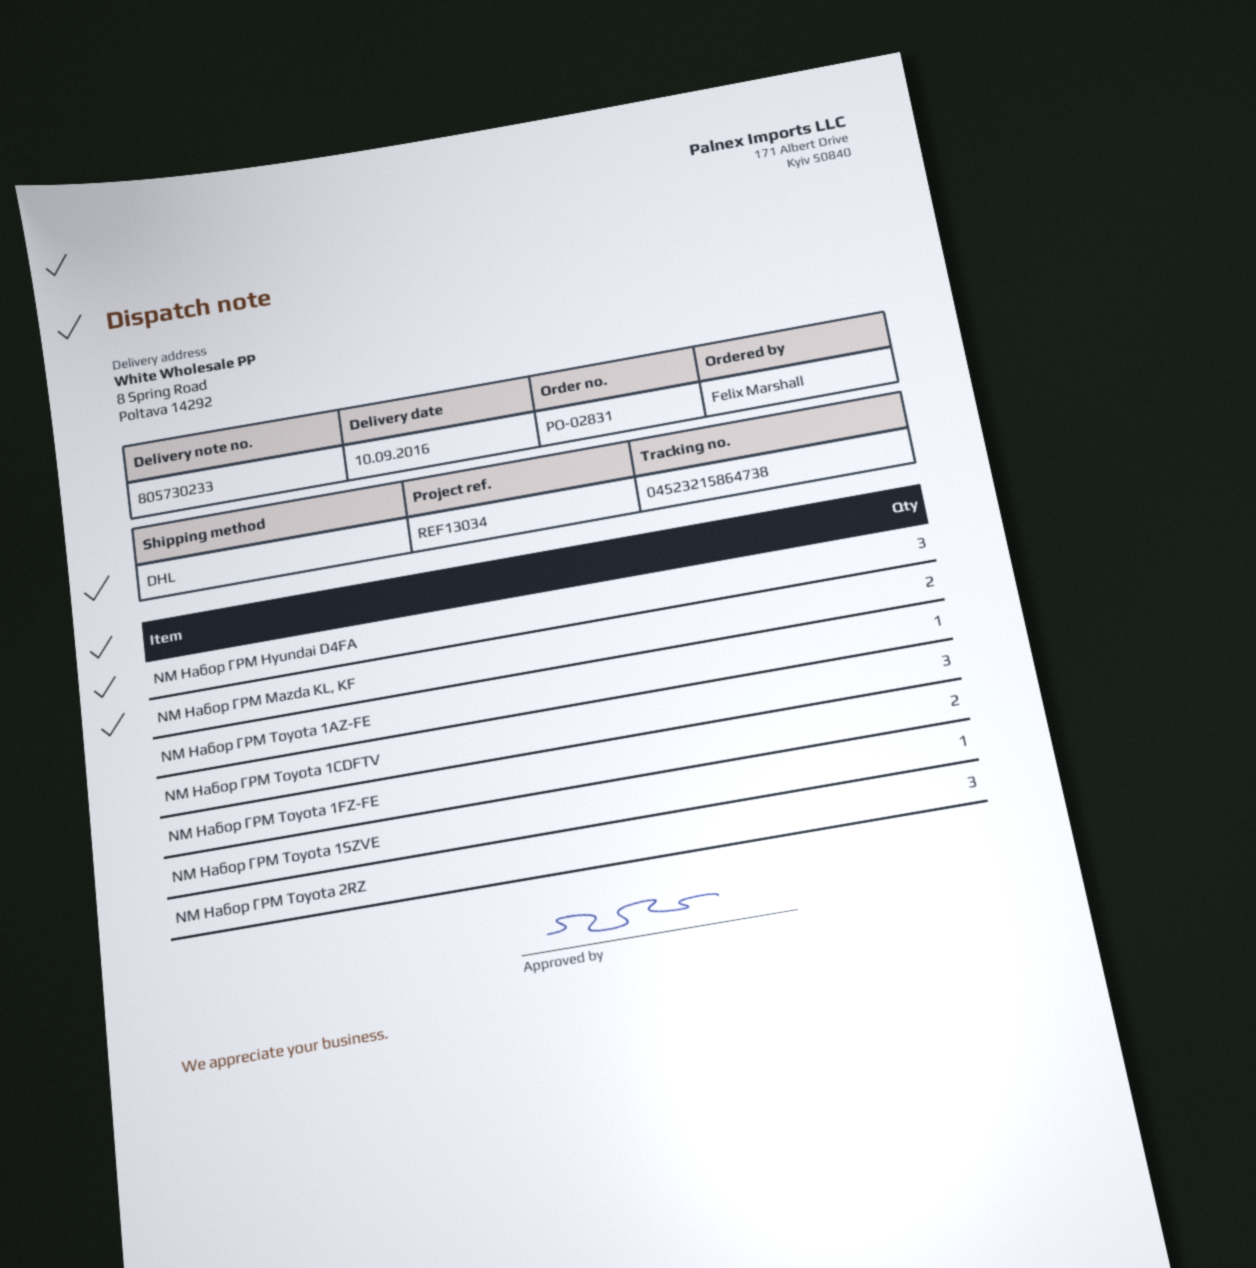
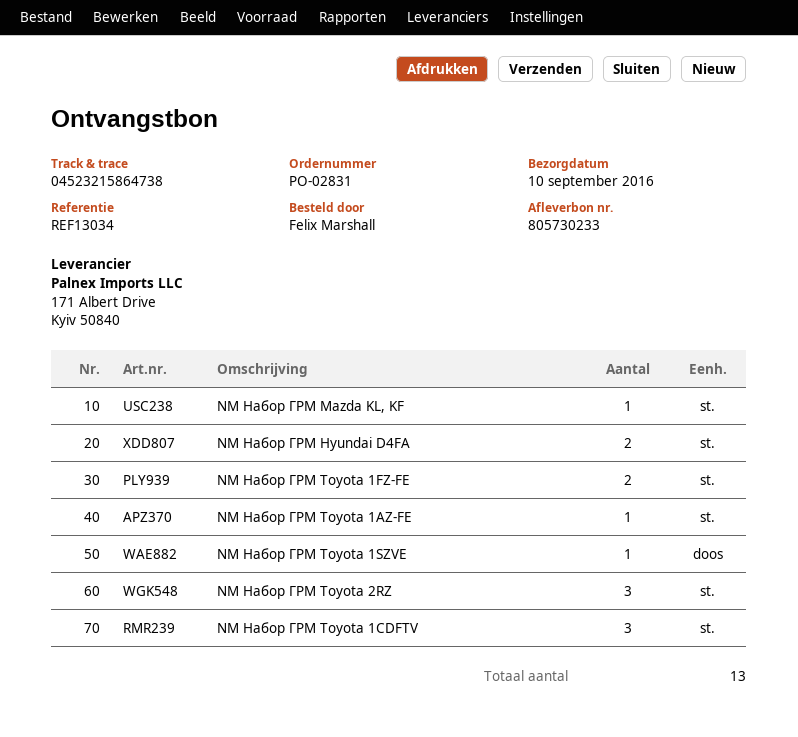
NM Набор ГРМ Hyundai D4FA: 3 -> 2
NM Набор ГРМ Mazda KL, KF: 2 -> 1

